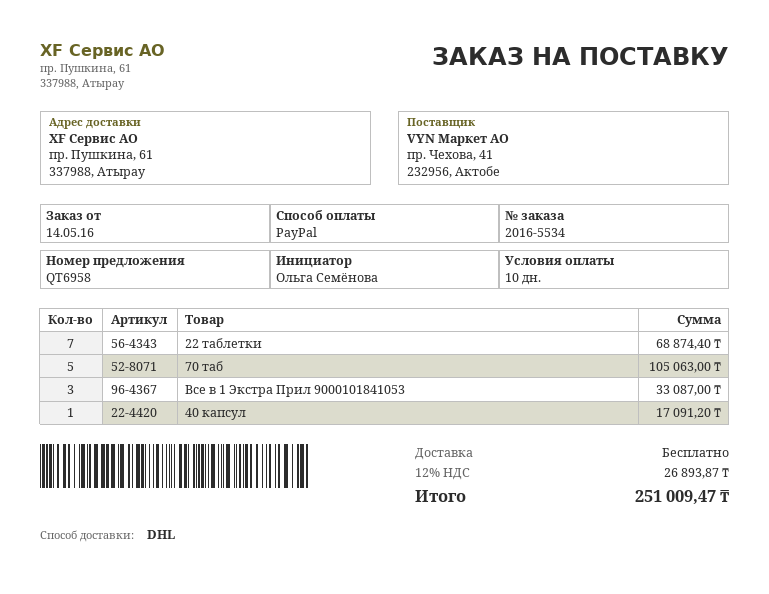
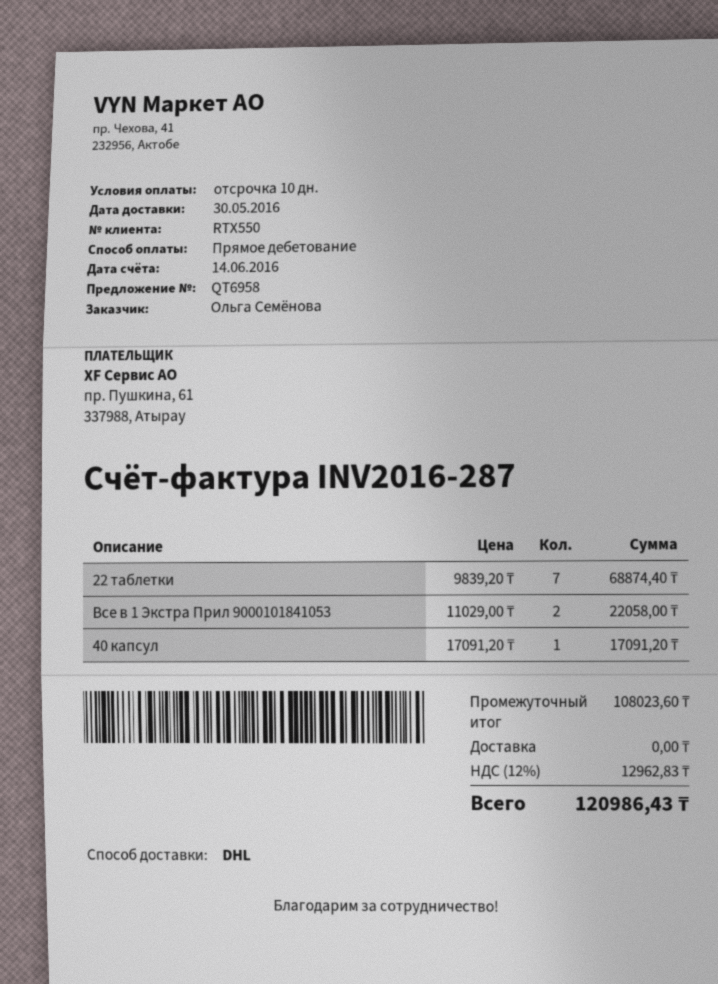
payment method: PayPal -> direct debit
70 таб: 5 for 105063.00 -> none
Все в 1 Экстра Прил 9000101841053: 3 for 33087.00 -> 2 for 22058.00
tax: 12% = 26893.87 -> 12% = 12962.83
total: 251009.47 -> 120986.43

